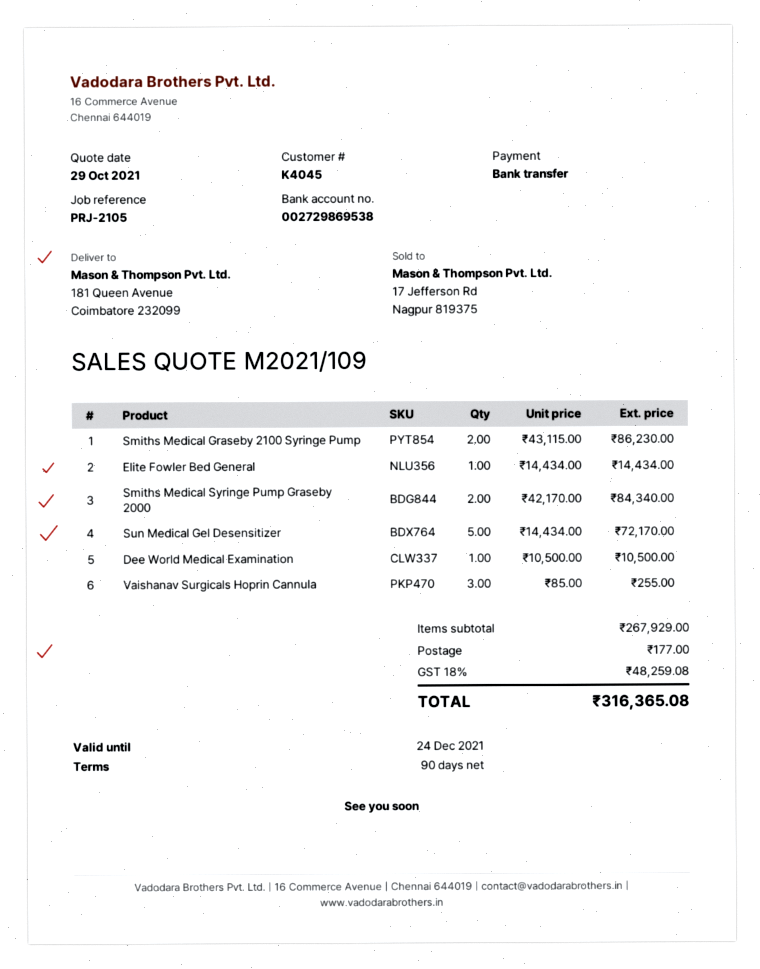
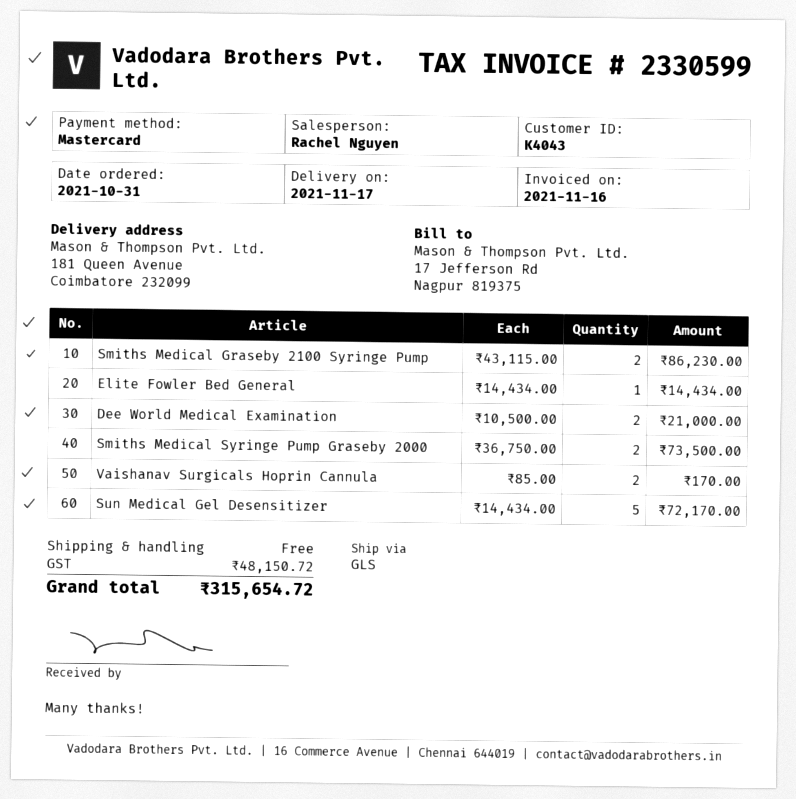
customer number: K4045 -> K4043
payment method: bank transfer -> Mastercard
Smiths Medical Syringe Pump Graseby 2000: 2 x 42170.00 = 84340.00 -> 2 x 36750.00 = 73500.00
Dee World Medical Examination: 1 x 10500.00 = 10500.00 -> 2 x 10500.00 = 21000.00
Vaishanav Surgicals Hoprin Cannula: 3 x 85.00 = 255.00 -> 2 x 85.00 = 170.00
shipping: 177.00 -> 0.00
tax: 48259.08 -> 48150.72
total: 316365.08 -> 315654.72

